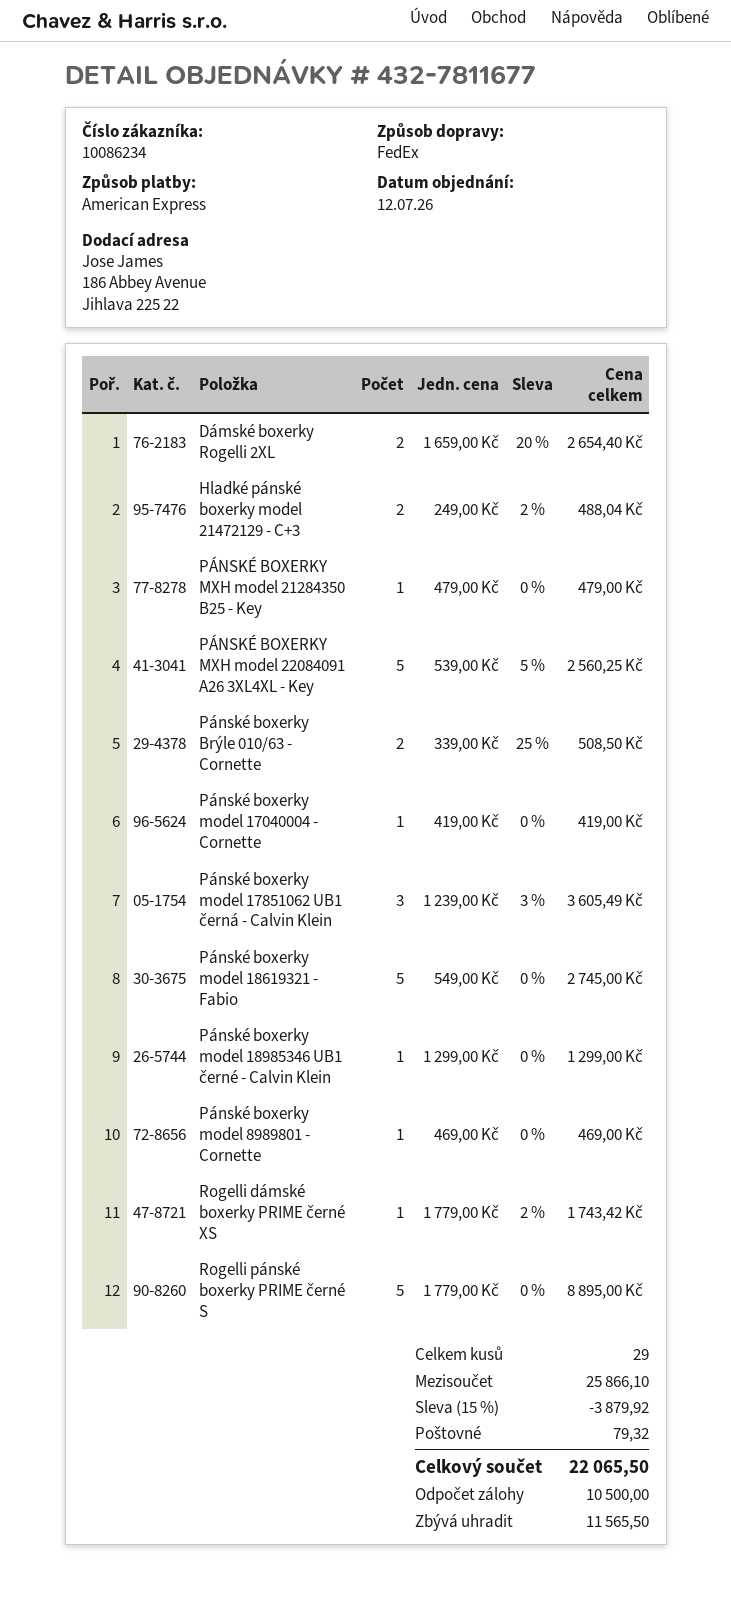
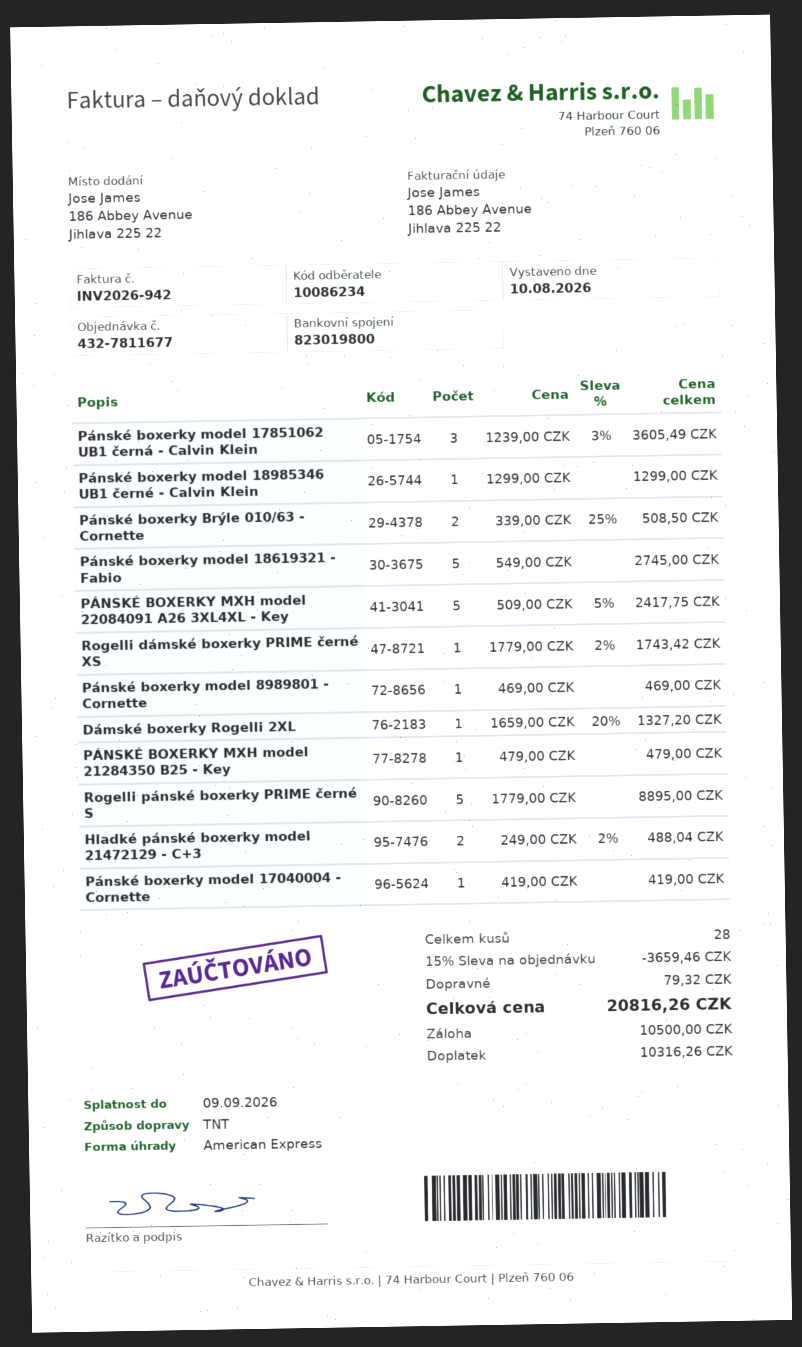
shipping method: FedEx -> TNT
Dámské boxerky Rogelli 2XL: 2 x 1659.00 - 20% = 2654.40 -> 1 x 1659.00 - 20% = 1327.20
PÁNSKÉ BOXERKY MXH model 22084091 A26 3XL4XL - Key: 5 x 539.00 - 5% = 2560.25 -> 5 x 509.00 - 5% = 2417.75
total quantity: 29 -> 28
discount: 15% = 3879.92 -> 15% = 3659.46
total: 22065.50 -> 20816.26
balance: 11565.50 -> 10316.26

